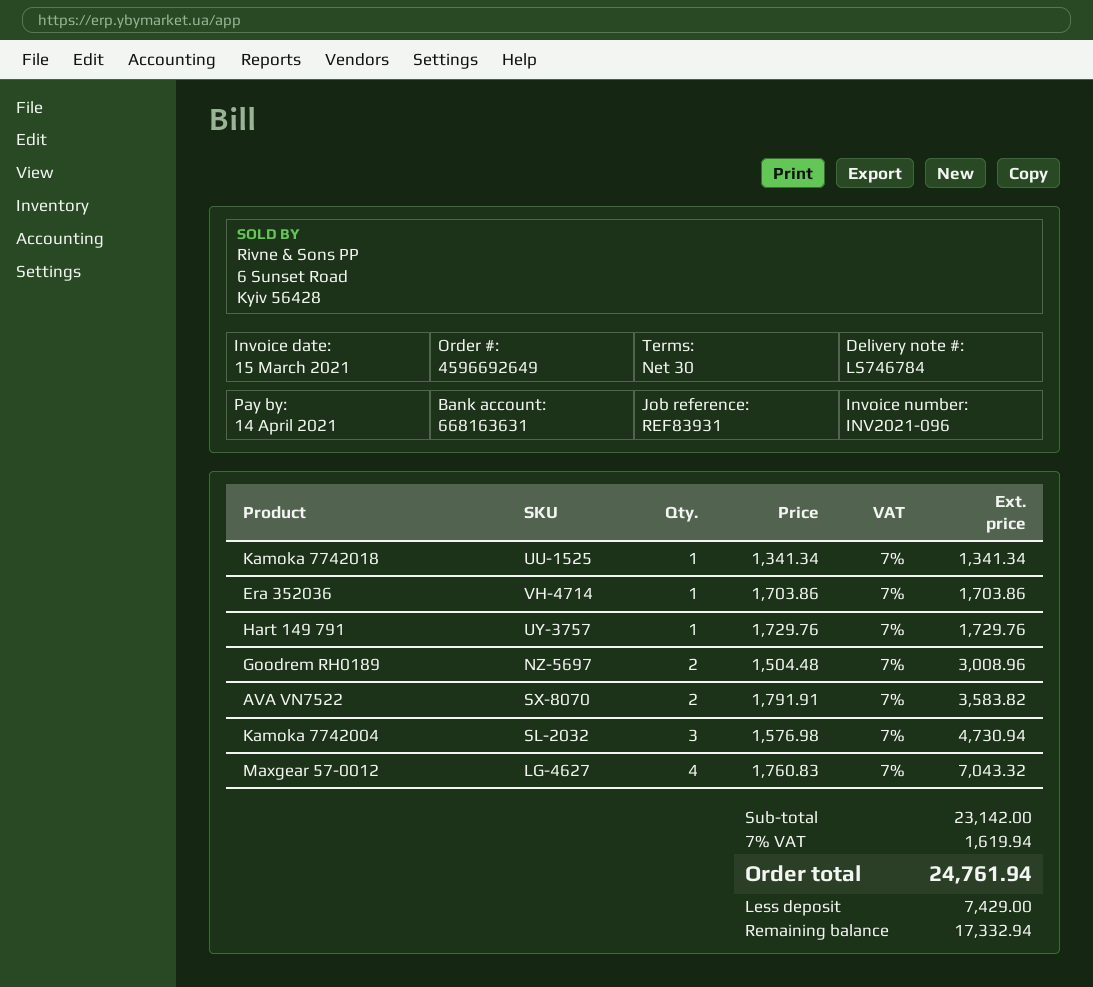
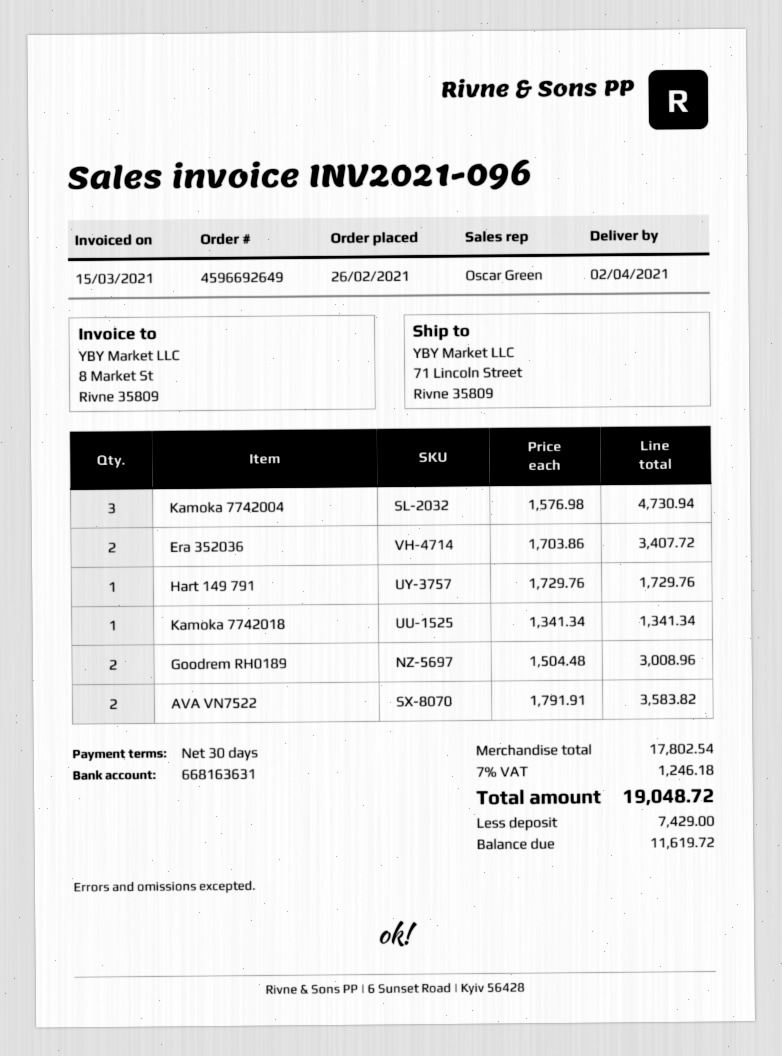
Era 352036: 1 x 1703.86 = 1703.86 -> 2 x 1703.86 = 3407.72
Maxgear 57-0012: 4 x 1760.83 = 7043.32 -> none
subtotal: 23142.00 -> 17802.54
tax: 7% = 1619.94 -> 7% = 1246.18
total: 24761.94 -> 19048.72
balance: 17332.94 -> 11619.72

